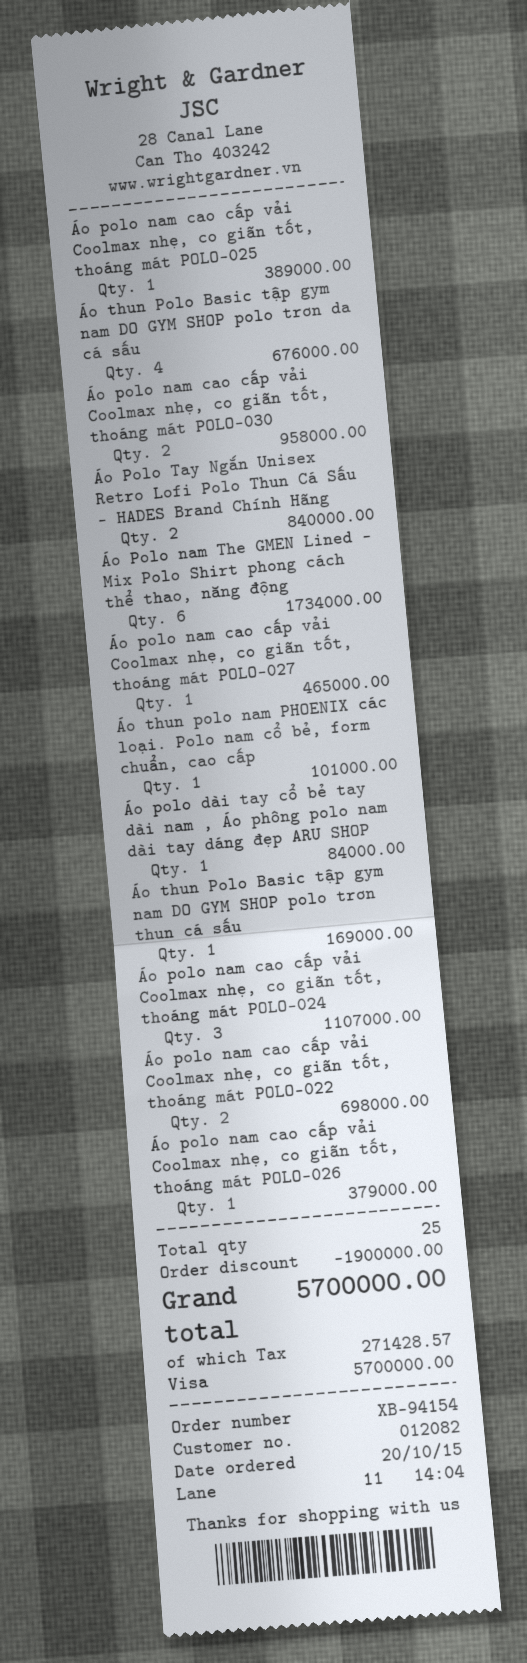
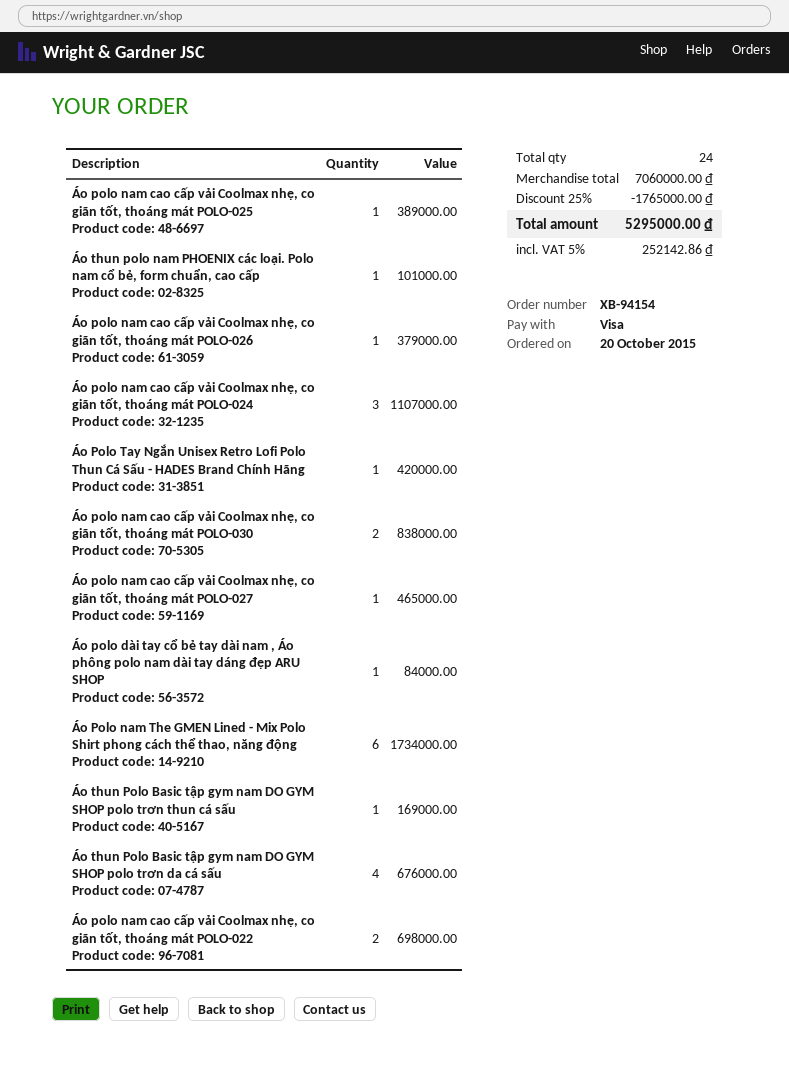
Áo polo nam cao cấp vải Coolmax nhẹ, co giãn tốt, thoáng mát POLO-030: 2 for 958000.00 -> 2 for 838000.00
Áo Polo Tay Ngắn Unisex Retro Lofi Polo Thun Cá Sấu - HADES Brand Chính Hãng: 2 for 840000.00 -> 1 for 420000.00
total quantity: 25 -> 24
discount: 1900000.00 -> 1765000.00
tax: 271428.57 -> 252142.86
total: 5700000.00 -> 5295000.00

